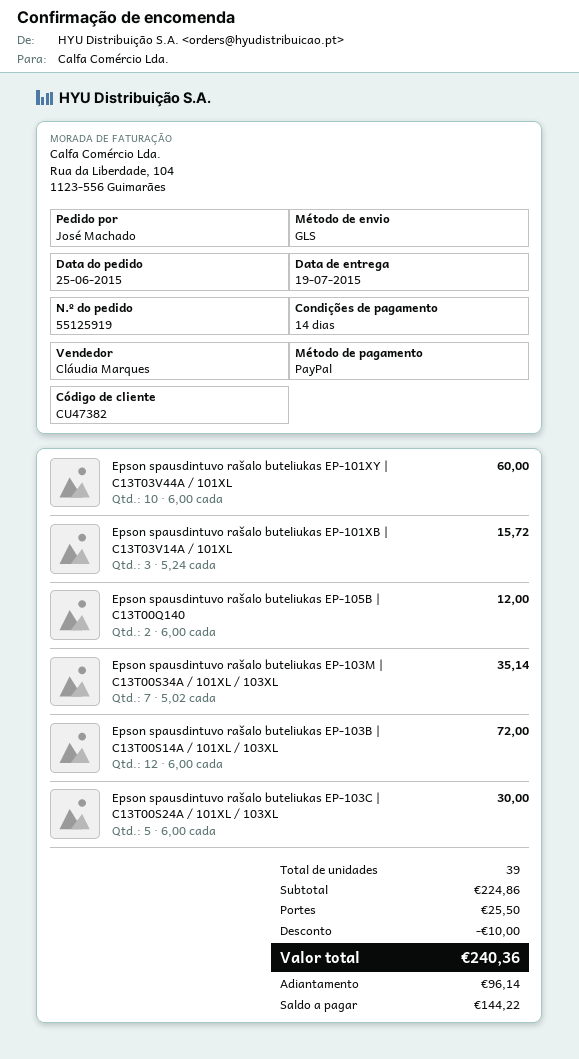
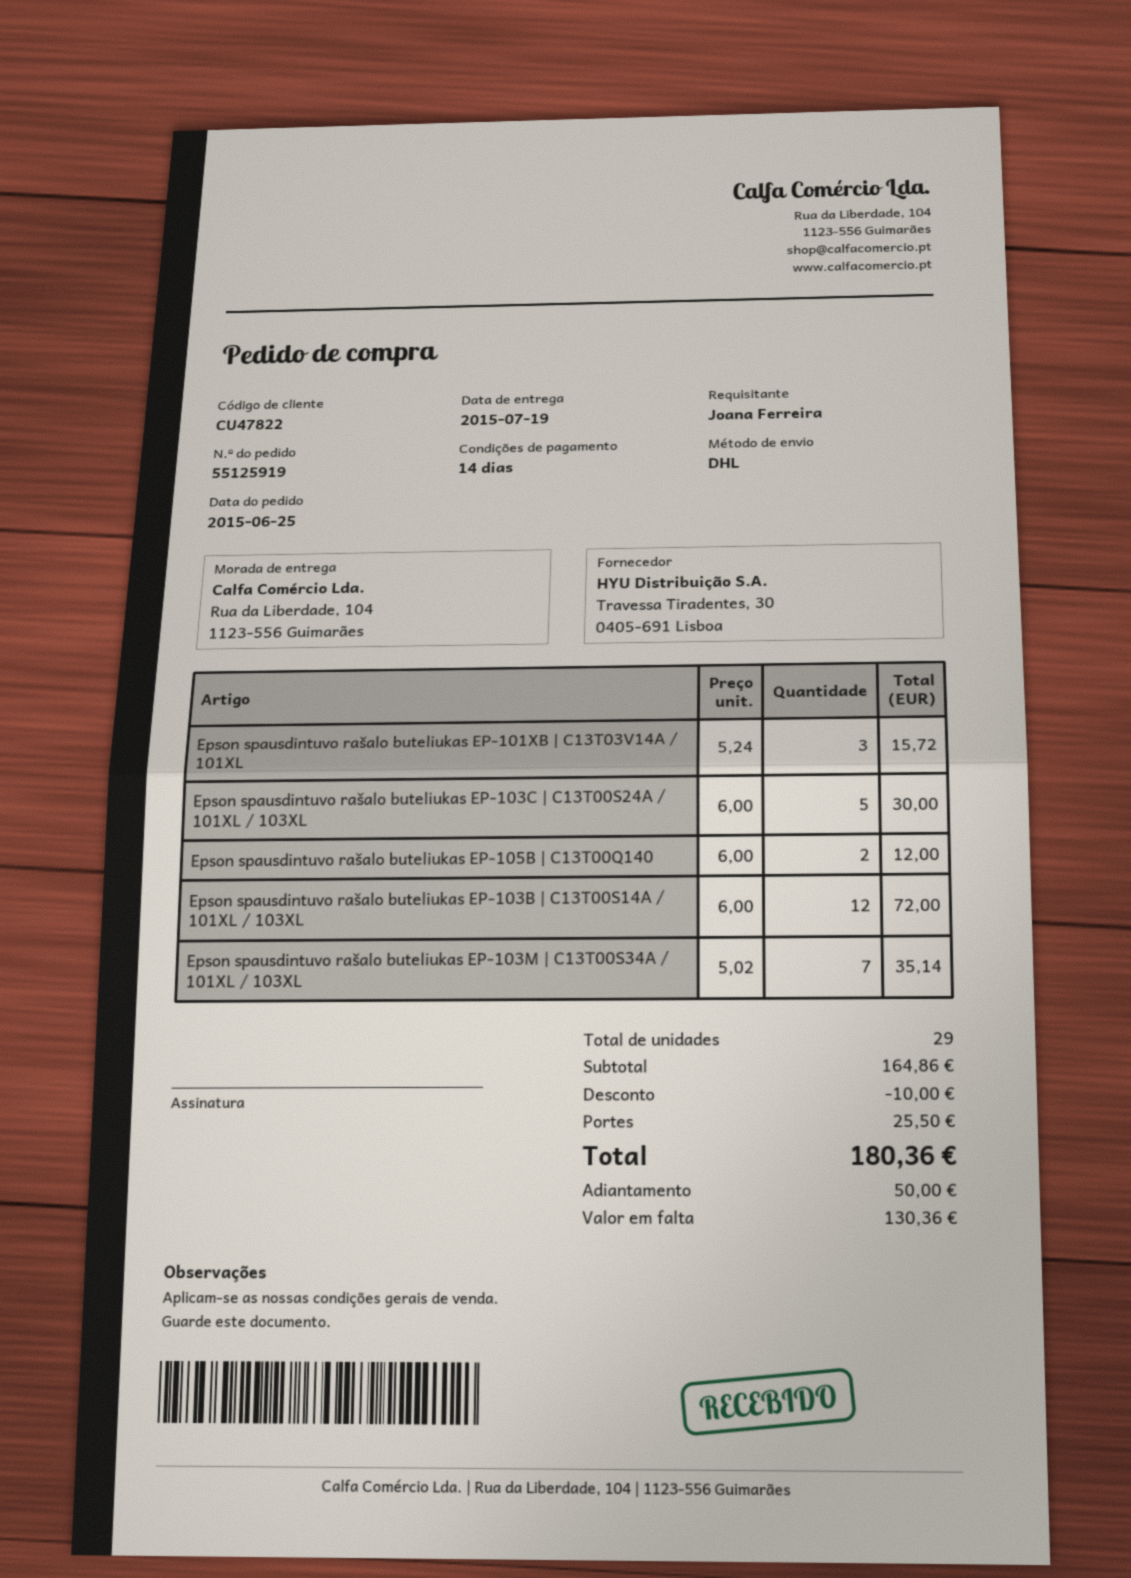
customer number: CU47382 -> CU47822
ordered by: José Machado -> Joana Ferreira
shipping method: GLS -> DHL
Epson spausdintuvo rašalo buteliukas EP-101XY | C13T03V44A / 101XL: 10 x 6.00 = 60.00 -> none
total quantity: 39 -> 29
subtotal: 224.86 -> 164.86
total: 240.36 -> 180.36
deposit: 96.14 -> 50.00
balance: 144.22 -> 130.36

